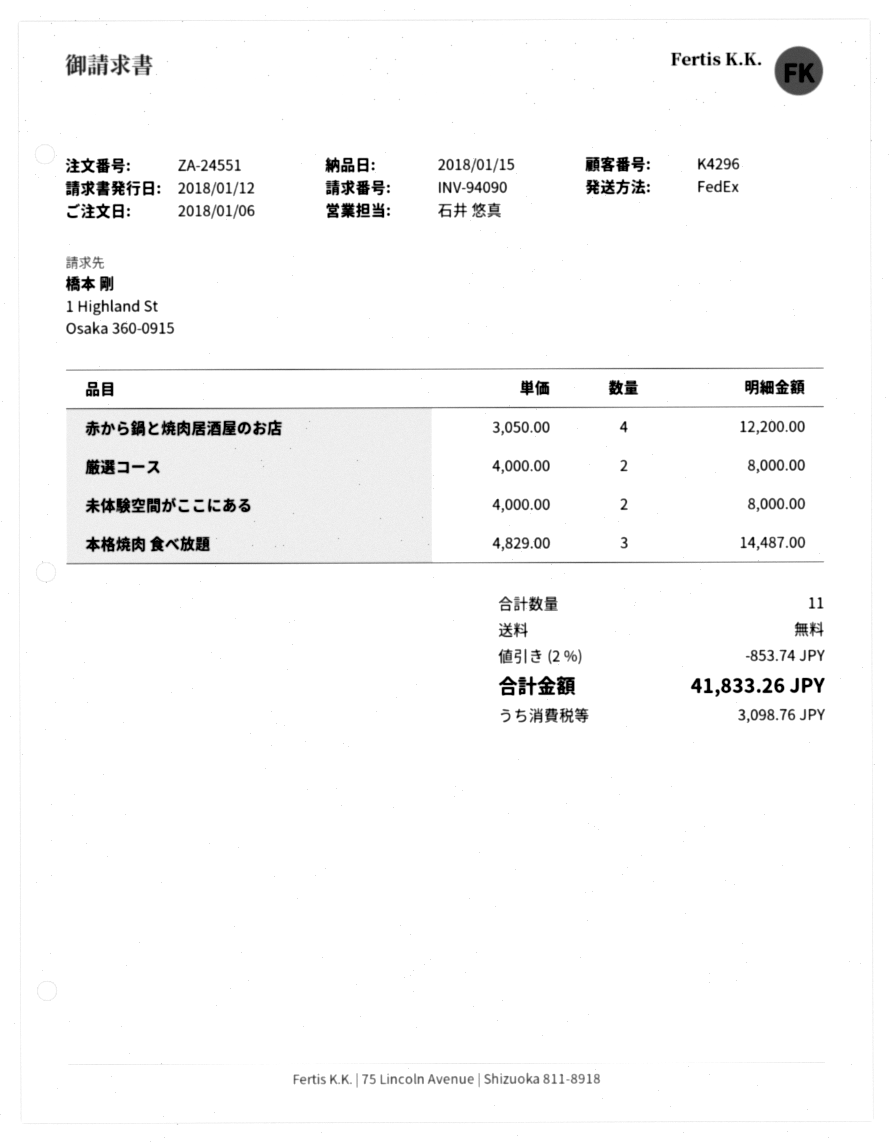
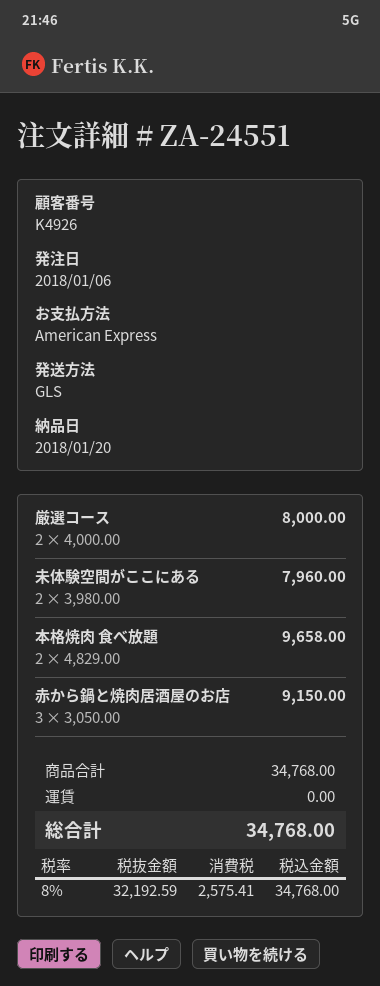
delivery date: 2018-01-15 -> 2018-01-20
customer number: K4296 -> K4926
shipping method: FedEx -> GLS
赤から鍋と焼肉居酒屋のお店: 4 x 3050.00 = 12200.00 -> 3 x 3050.00 = 9150.00
未体験空間がここにある: 2 x 4000.00 = 8000.00 -> 2 x 3980.00 = 7960.00
本格焼肉 食べ放題: 3 x 4829.00 = 14487.00 -> 2 x 4829.00 = 9658.00
discount: 2% = 853.74 -> none
tax: 3098.76 -> 2575.41
total: 41833.26 -> 34768.00

